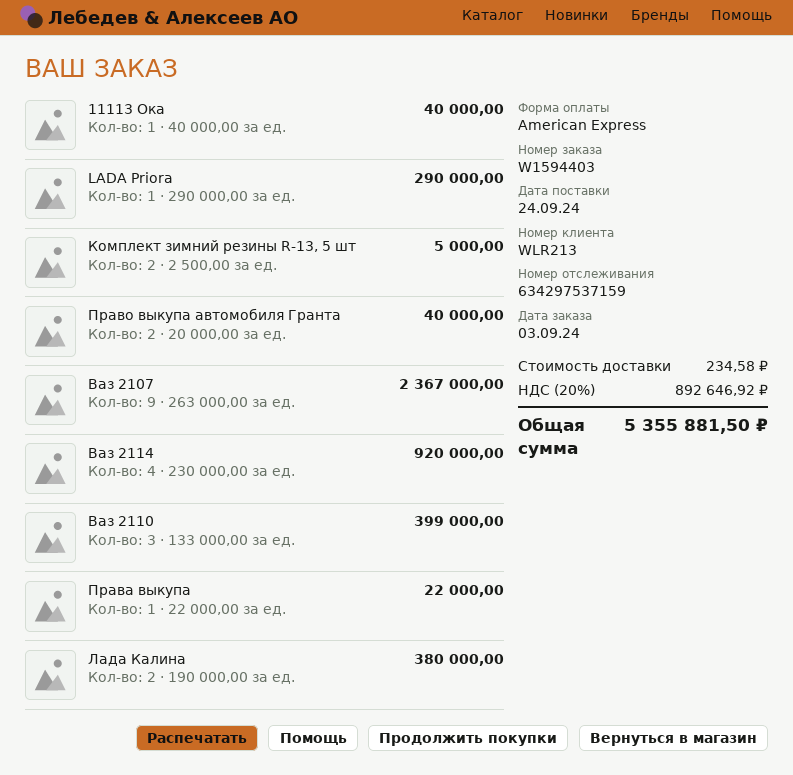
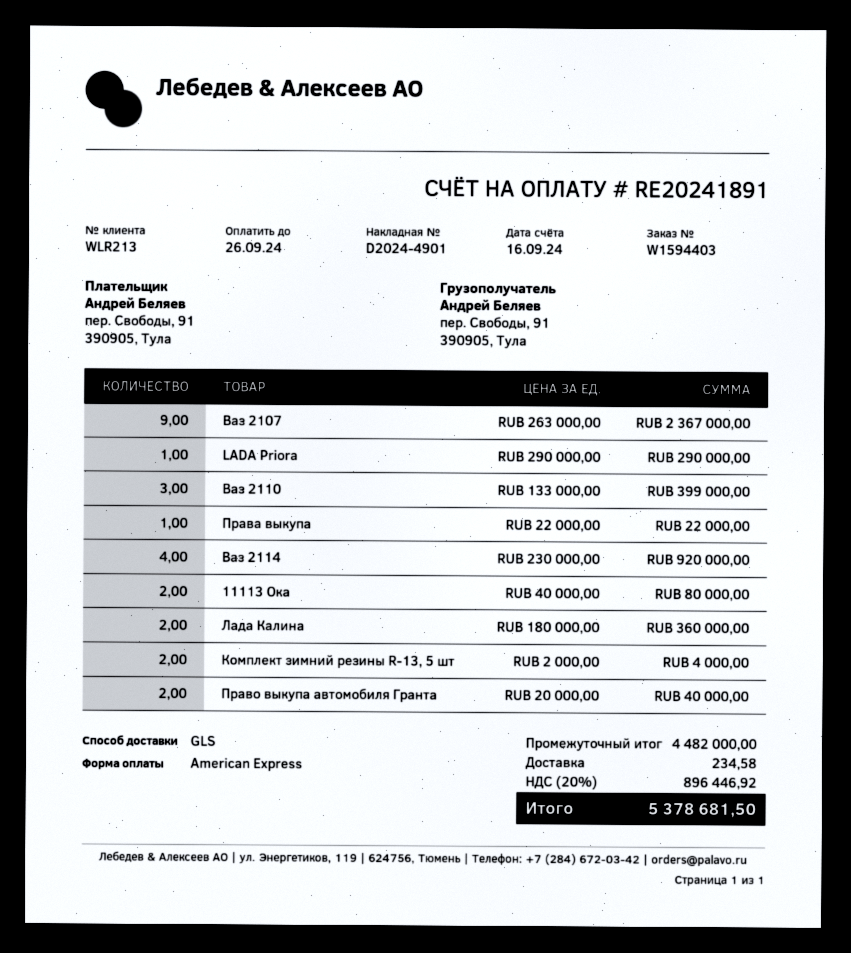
11113 Ока: 1 x 40000.00 = 40000.00 -> 2 x 40000.00 = 80000.00
Комплект зимний резины R-13, 5 шт: 2 x 2500.00 = 5000.00 -> 2 x 2000.00 = 4000.00
Лада Калина: 2 x 190000.00 = 380000.00 -> 2 x 180000.00 = 360000.00
tax: 20% = 892646.92 -> 20% = 896446.92
total: 5355881.50 -> 5378681.50

